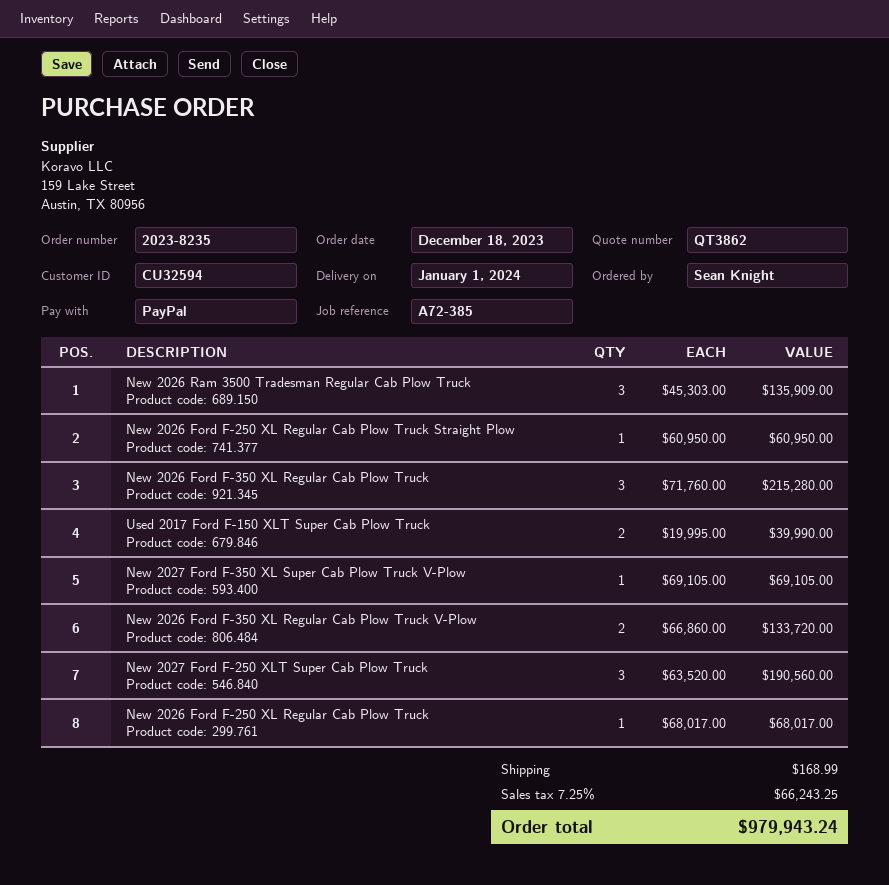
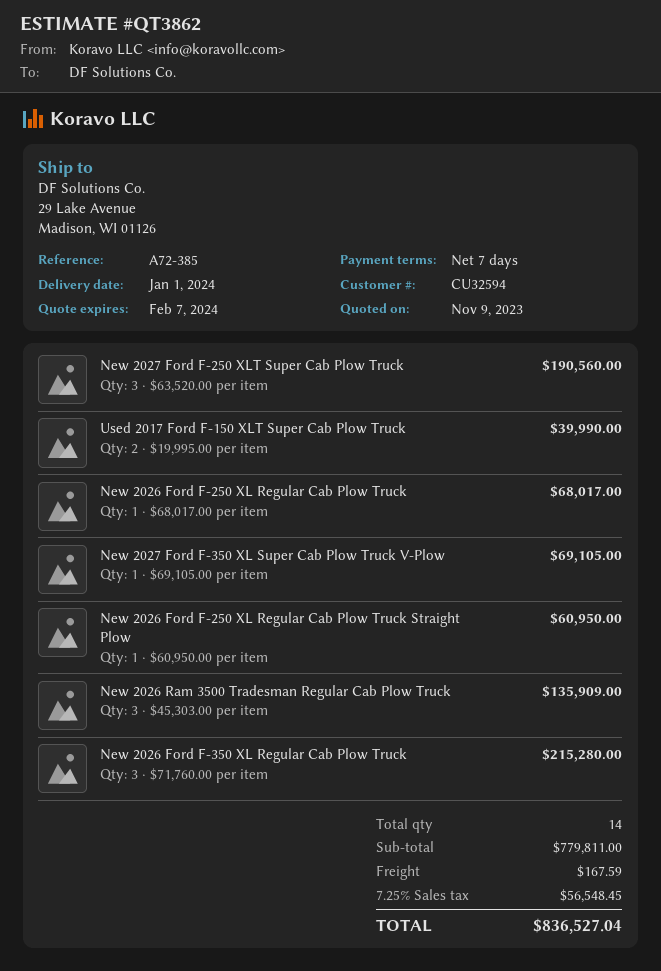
New 2026 Ford F-350 XL Regular Cab Plow Truck V-Plow: 2 x 66860.00 = 133720.00 -> none
shipping: 168.99 -> 167.59
tax: 7.25% = 66243.25 -> 7.25% = 56548.45
total: 979943.24 -> 836527.04

